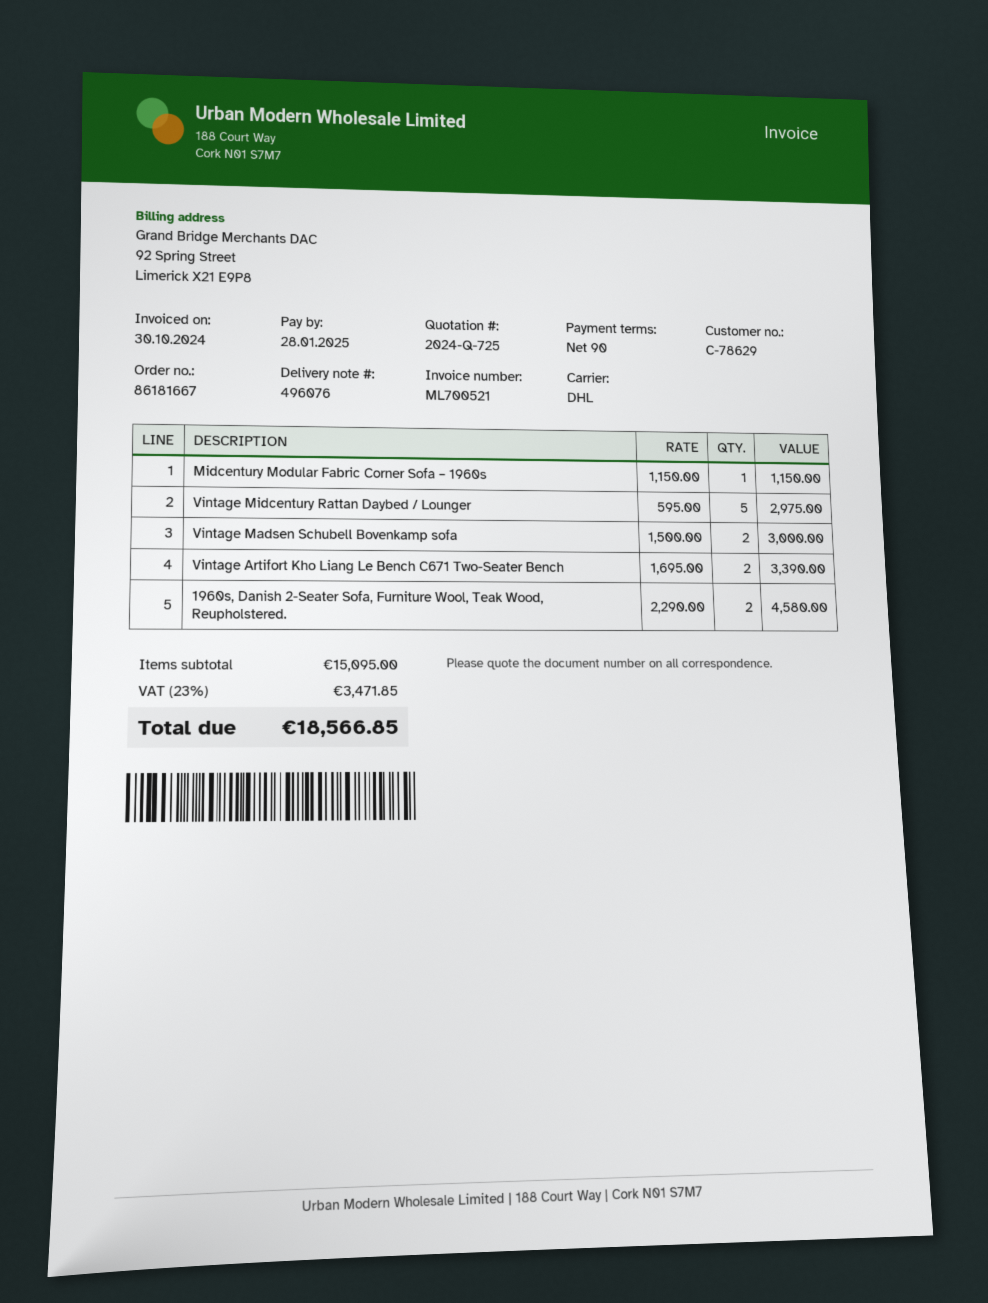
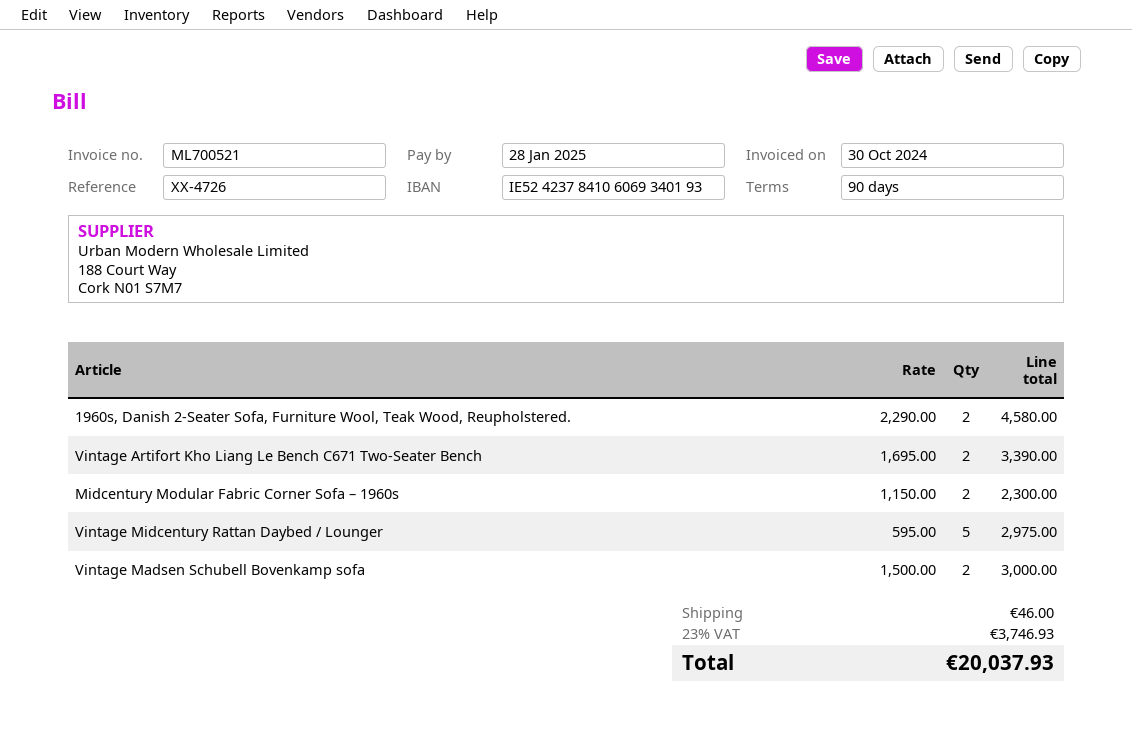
Midcentury Modular Fabric Corner Sofa – 1960s: 1 x 1150.00 = 1150.00 -> 2 x 1150.00 = 2300.00
shipping: none -> 46.00
tax: 23% = 3471.85 -> 23% = 3746.93
total: 18566.85 -> 20037.93

